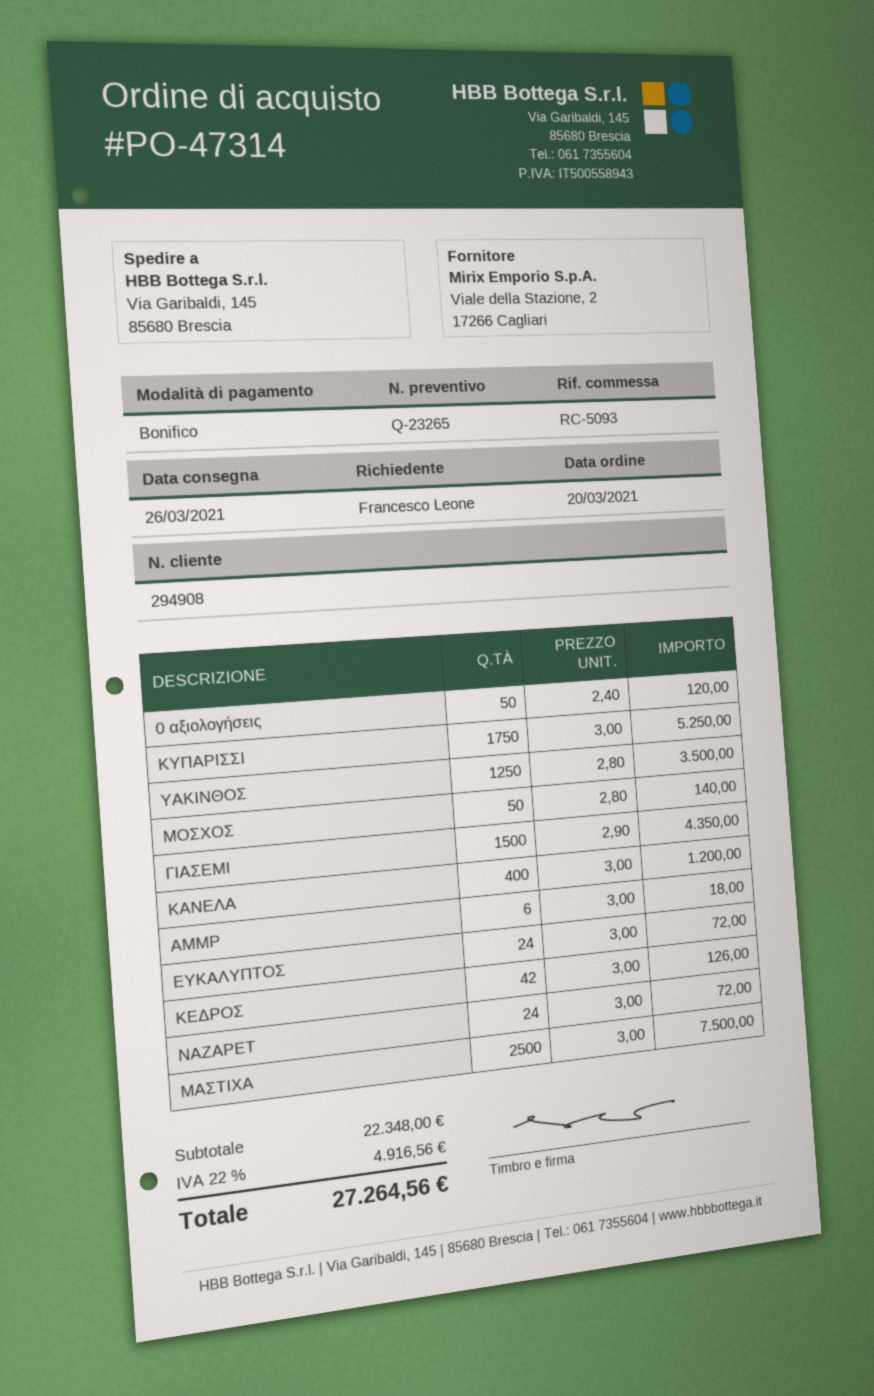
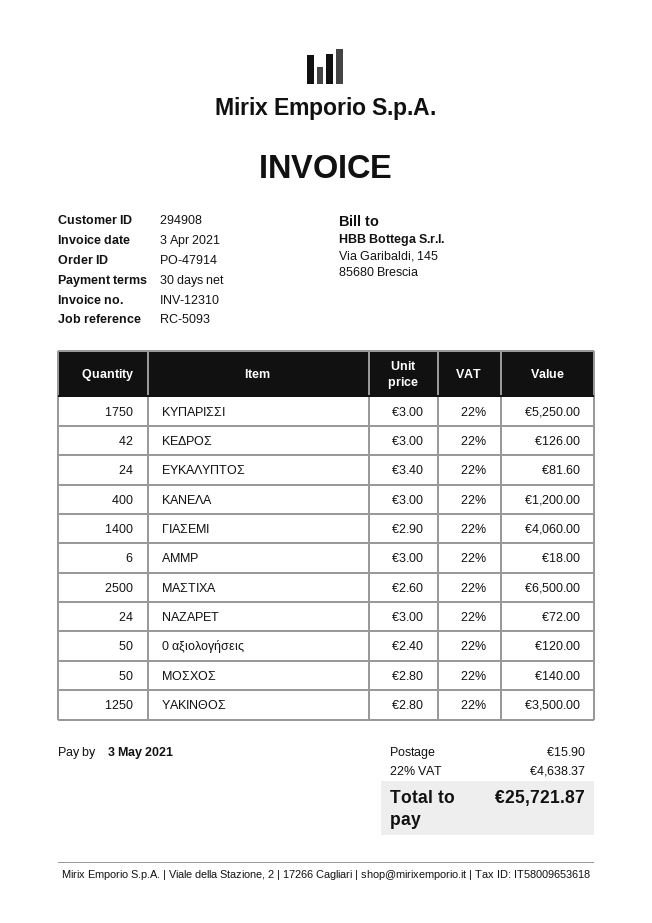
order number: PO-47314 -> PO-47914
ΓΙΑΣΕΜΙ: 1500 x 2.90 = 4350.00 -> 1400 x 2.90 = 4060.00
ΕΥΚΑΛΥΠΤΟΣ: 24 x 3.00 = 72.00 -> 24 x 3.40 = 81.60
ΜΑΣΤΙΧΑ: 2500 x 3.00 = 7500.00 -> 2500 x 2.60 = 6500.00
shipping: none -> 15.90
tax: 22% = 4916.56 -> 22% = 4638.37
total: 27264.56 -> 25721.87

